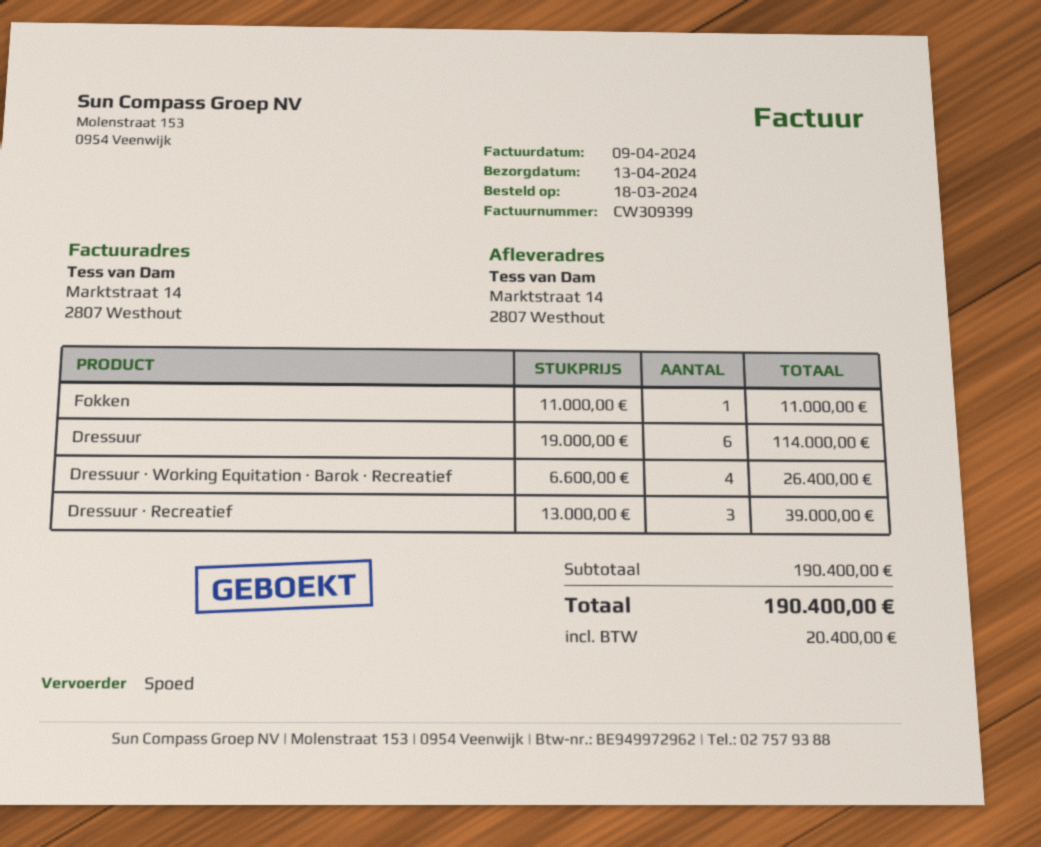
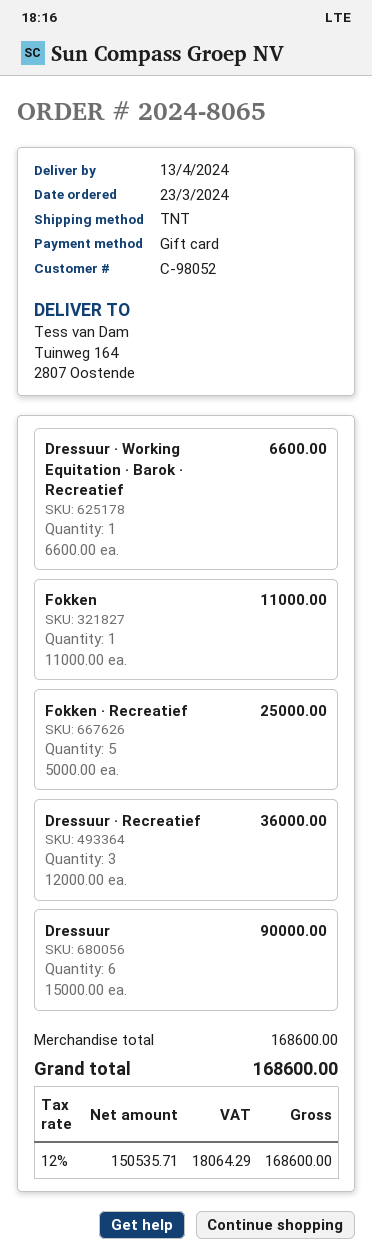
order date: 2024-03-18 -> 2024-03-23
shipping method: express -> TNT
ship to: Marktstraat 14, 2807 Westhout -> Tuinweg 164, 2807 Oostende
Dressuur: 6 x 19000.00 = 114000.00 -> 6 x 15000.00 = 90000.00
Dressuur · Working Equitation · Barok · Recreatief: 4 x 6600.00 = 26400.00 -> 1 x 6600.00 = 6600.00
Dressuur · Recreatief: 3 x 13000.00 = 39000.00 -> 3 x 12000.00 = 36000.00
Fokken · Recreatief: none -> 5 x 5000.00 = 25000.00
subtotal: 190400.00 -> 168600.00
tax: 20400.00 -> 18064.29
total: 190400.00 -> 168600.00

